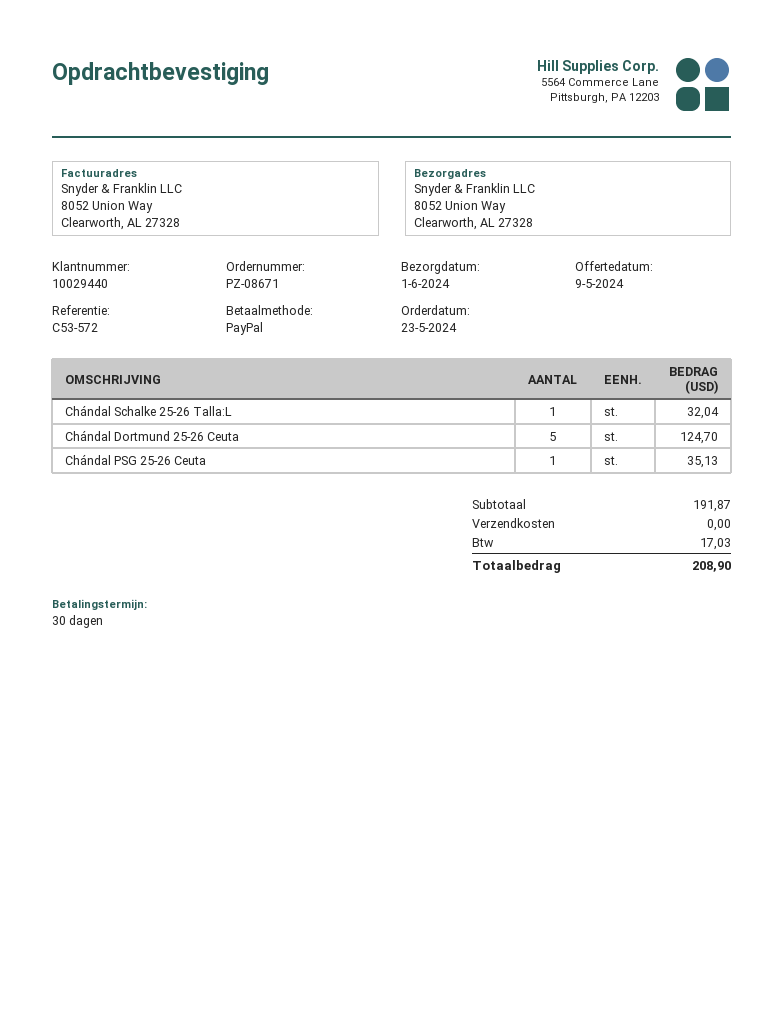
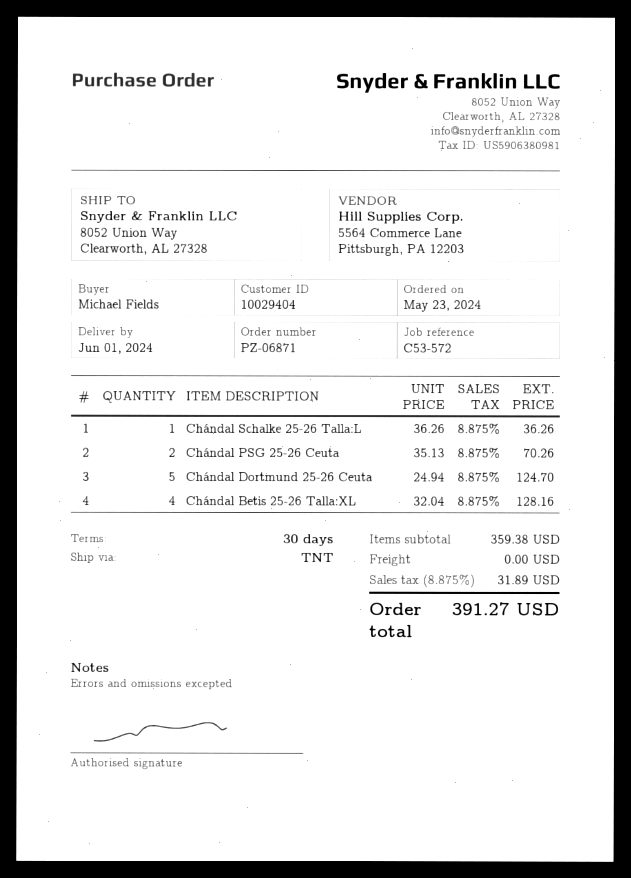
order number: PZ-08671 -> PZ-06871
customer number: 10029440 -> 10029404
Chándal Schalke 25-26 Talla:L: 1 for 32.04 -> 1 for 36.26
Chándal PSG 25-26 Ceuta: 1 for 35.13 -> 2 for 70.26
Chándal Betis 25-26 Talla:XL: none -> 4 for 128.16
subtotal: 191.87 -> 359.38
tax: 17.03 -> 31.89
total: 208.90 -> 391.27

